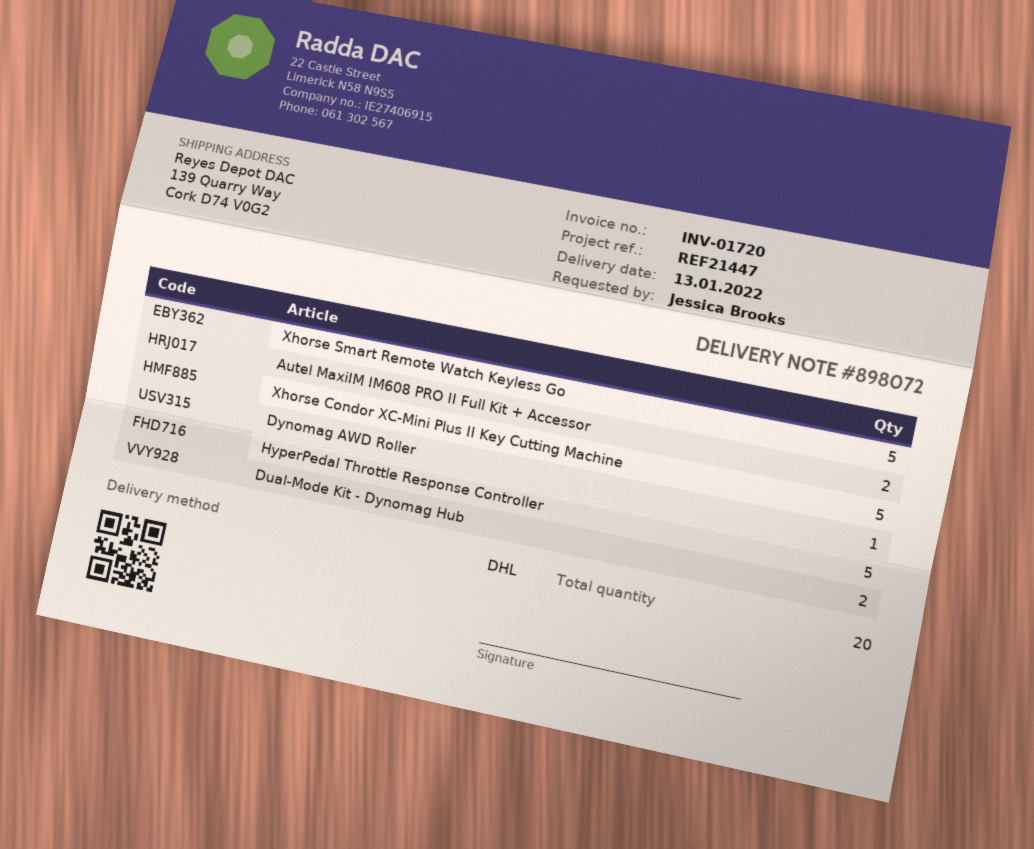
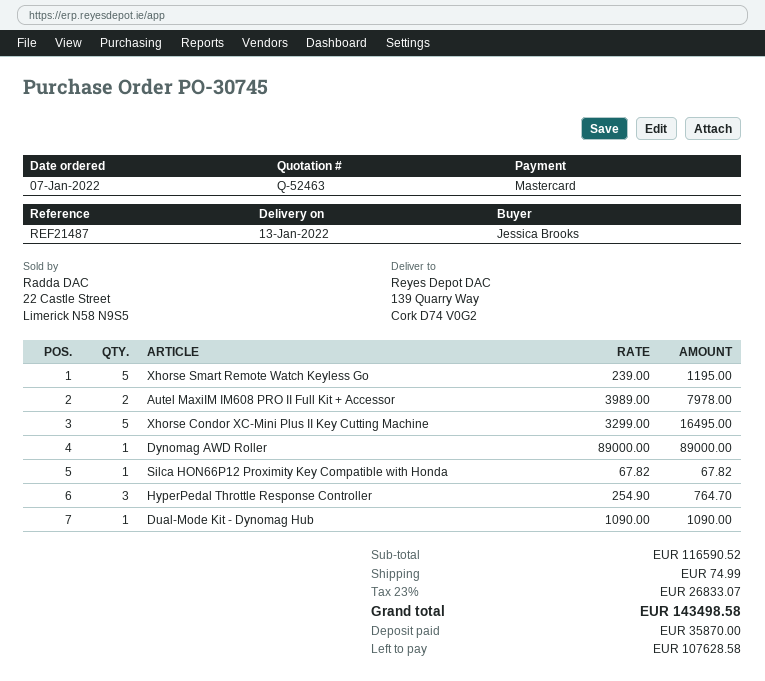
reference: REF21447 -> REF21487
HyperPedal Throttle Response Controller: 5 -> 3
Dual-Mode Kit - Dynomag Hub: 2 -> 1
Silca HON66P12 Proximity Key Compatible with Honda: none -> 1

